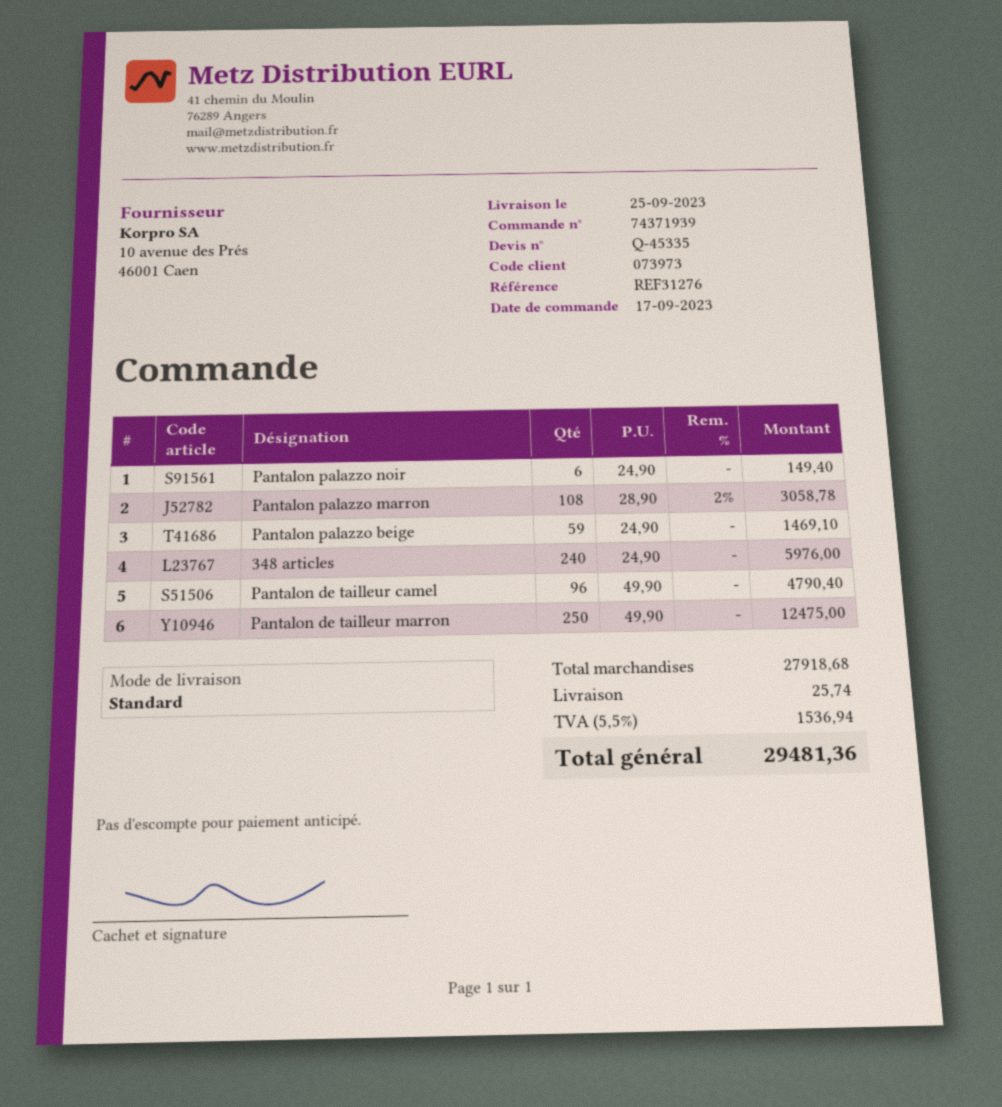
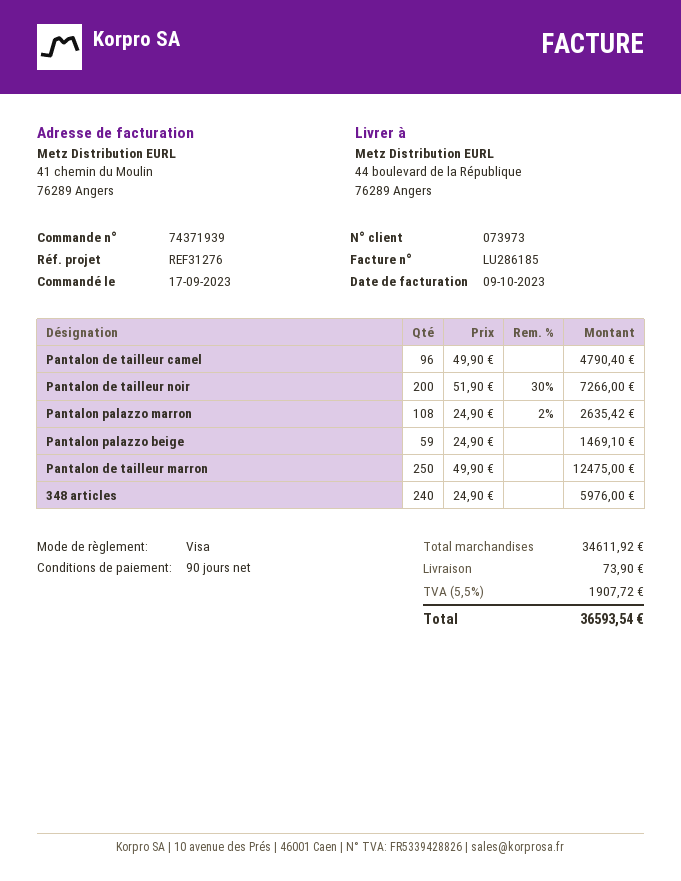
Pantalon palazzo noir: 6 x 24.90 = 149.40 -> none
Pantalon palazzo marron: 108 x 28.90 - 2% = 3058.78 -> 108 x 24.90 - 2% = 2635.42
Pantalon de tailleur noir: none -> 200 x 51.90 - 30% = 7266.00
subtotal: 27918.68 -> 34611.92
shipping: 25.74 -> 73.90
tax: 5.5% = 1536.94 -> 5.5% = 1907.72
total: 29481.36 -> 36593.54

